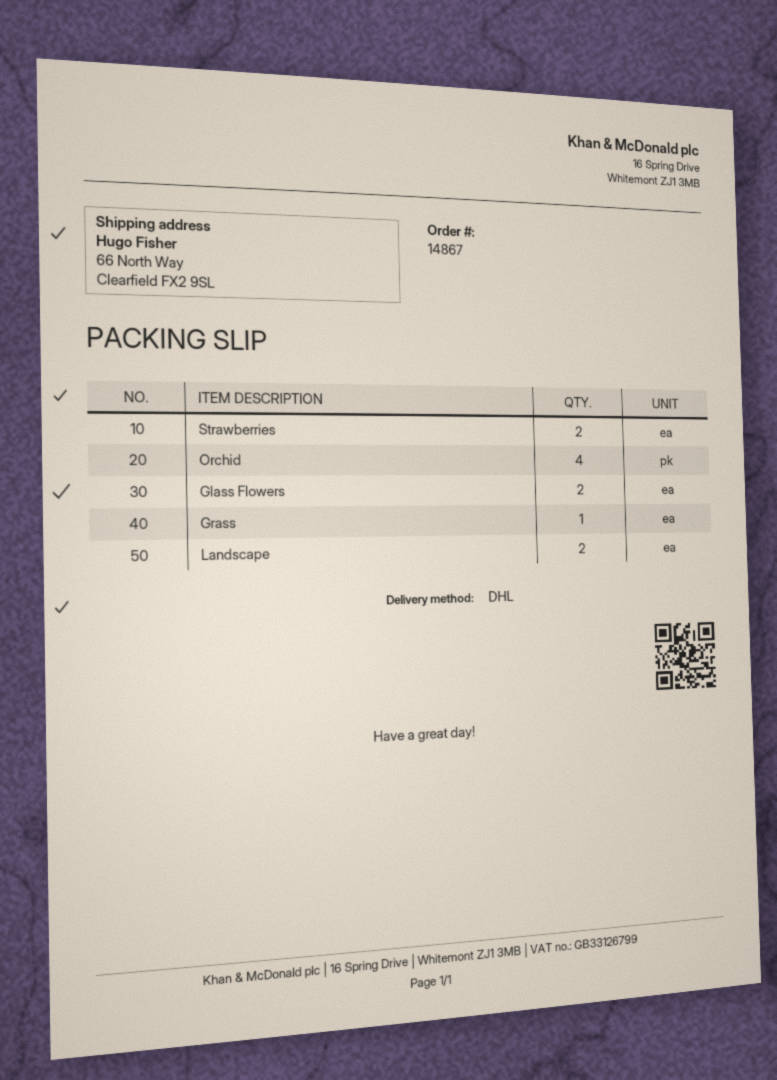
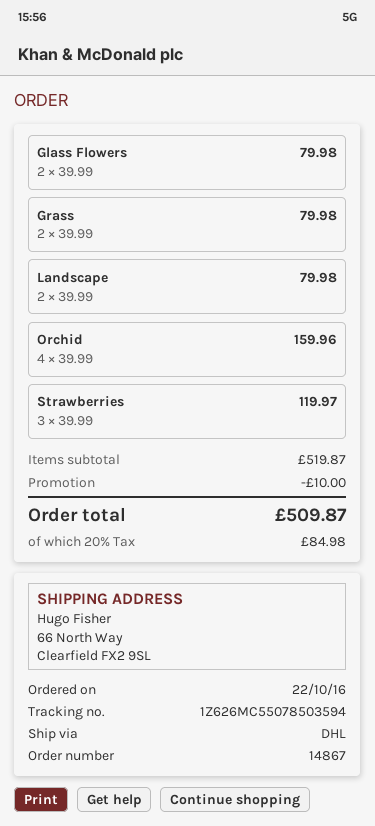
Strawberries: 2 -> 3
Grass: 1 -> 2

